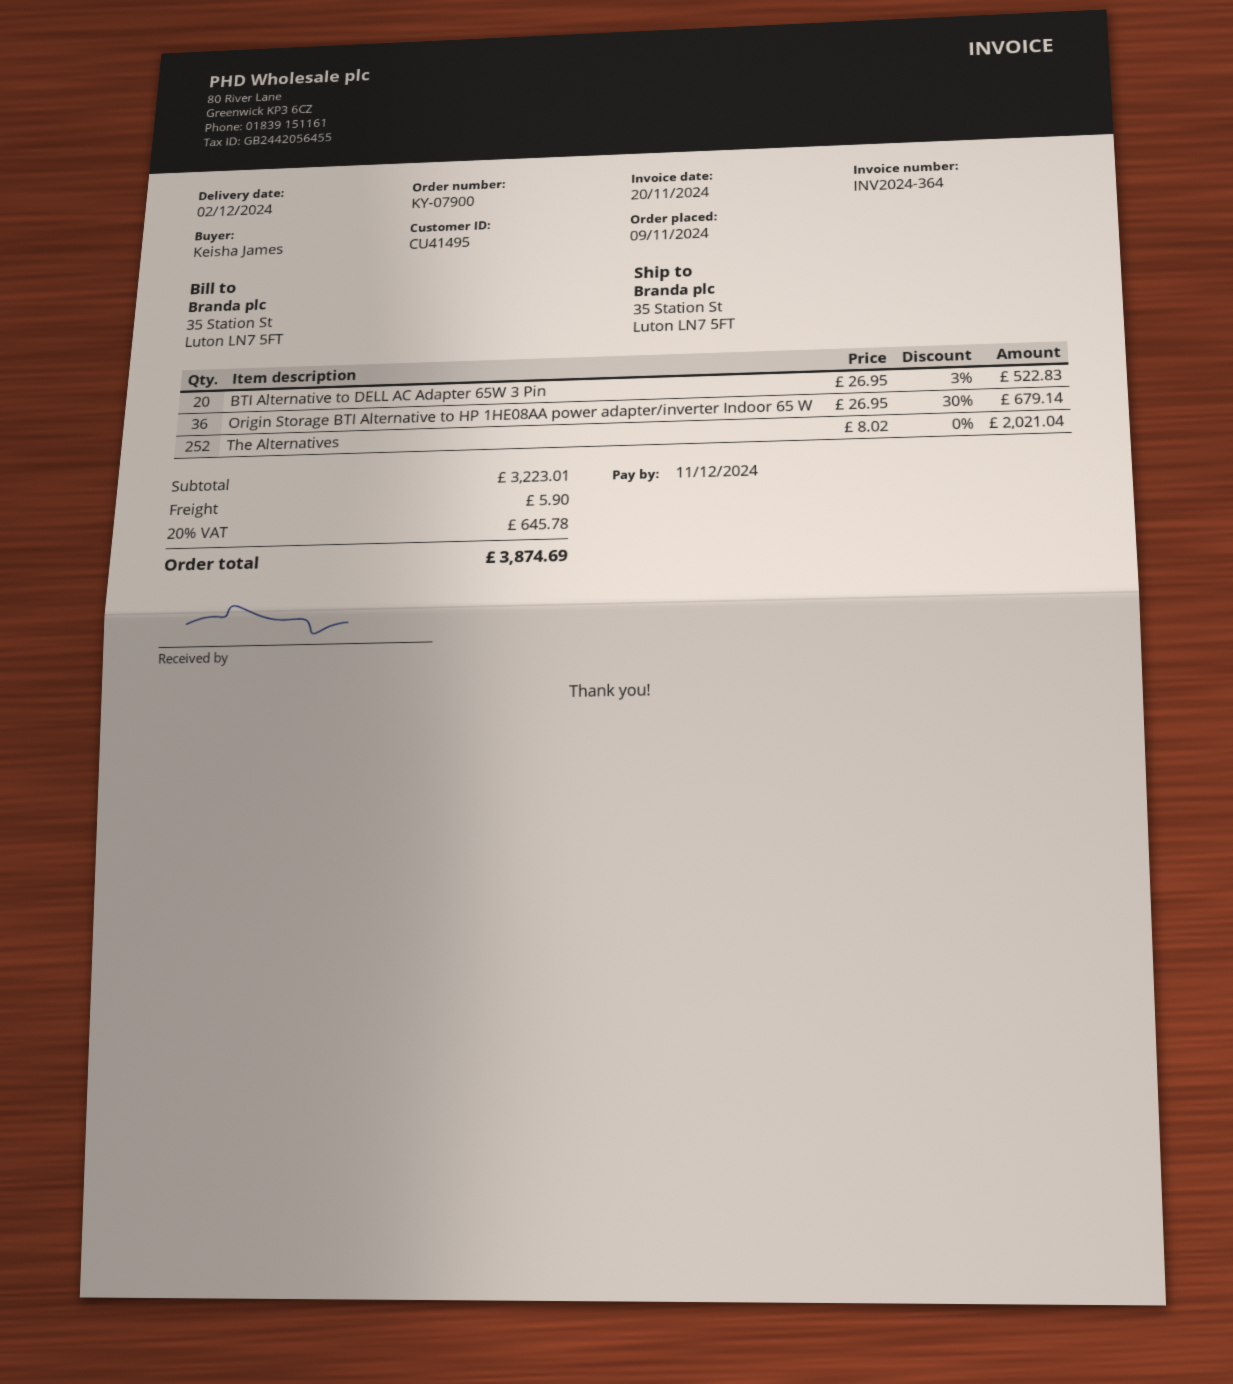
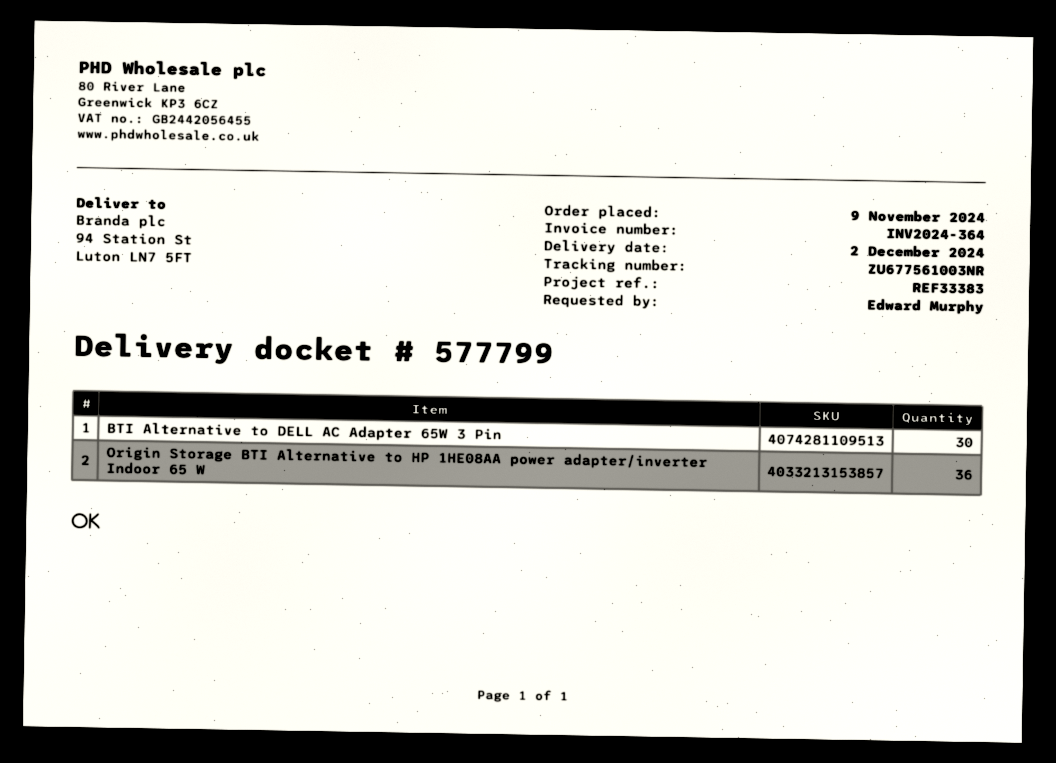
ordered by: Keisha James -> Edward Murphy
ship to: 35 Station St, Luton LN7 5FT -> 94 Station St, Luton LN7 5FT
BTI Alternative to DELL AC Adapter 65W 3 Pin: 20 -> 30
The Alternatives: 252 -> none

